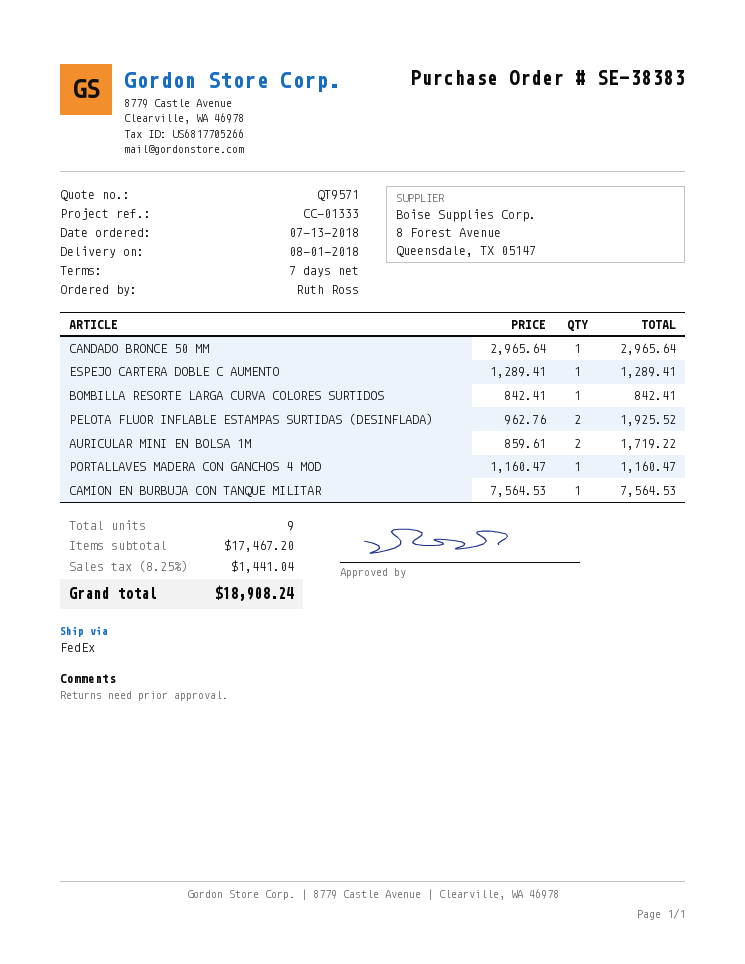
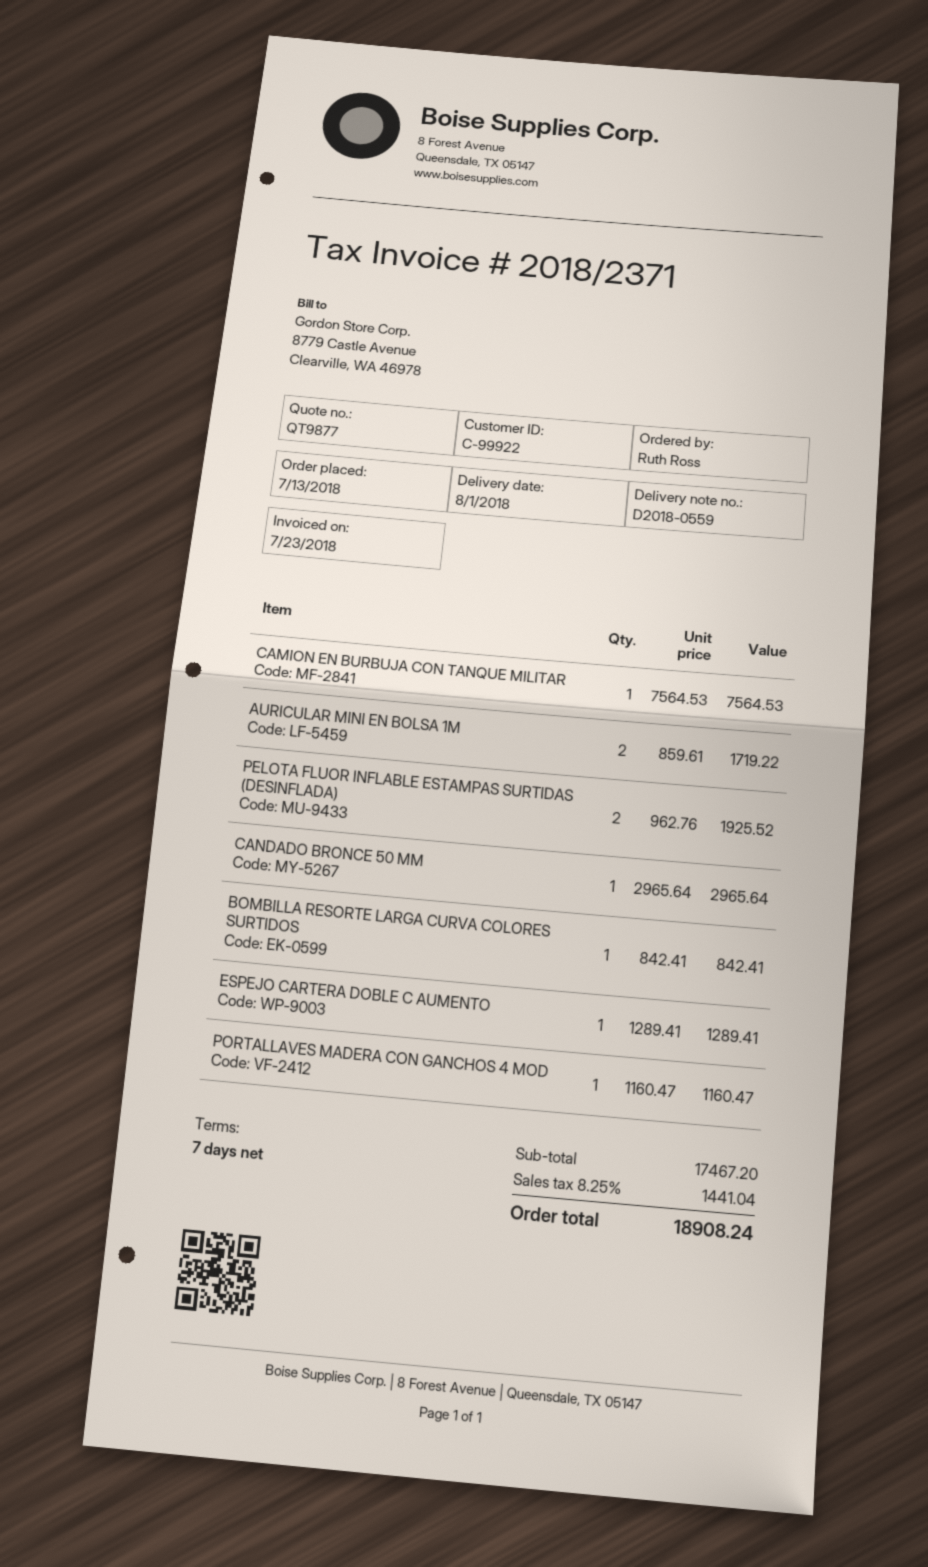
quote number: QT9571 -> QT9877

